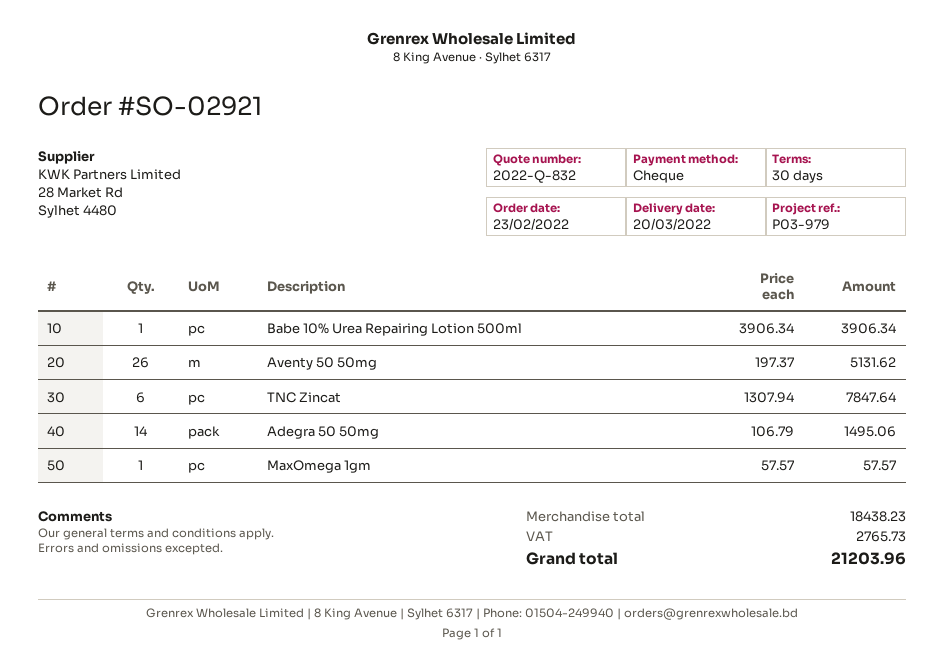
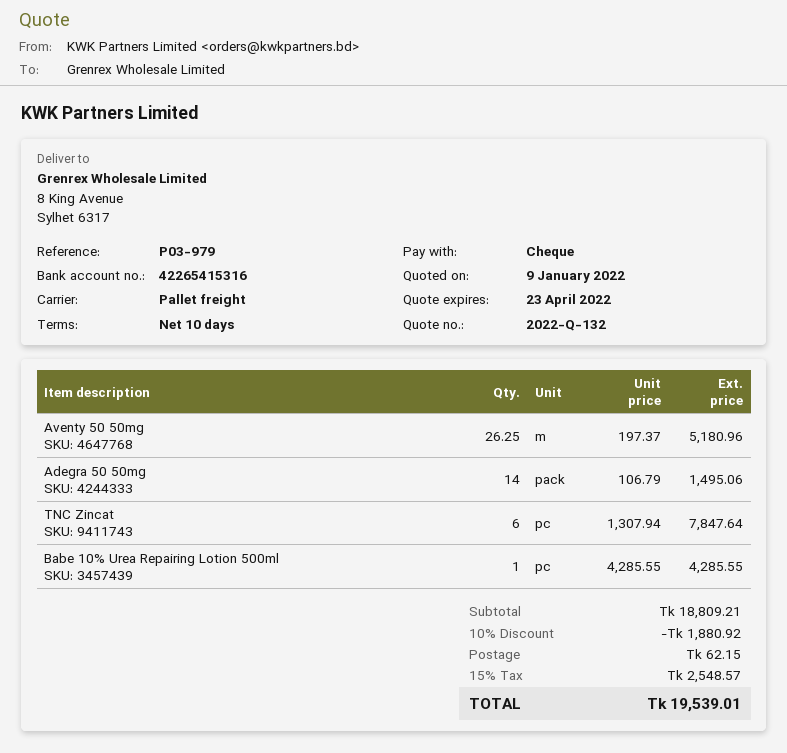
quote number: 2022-Q-832 -> 2022-Q-132
payment terms: 30 days -> 10 days
Babe 10% Urea Repairing Lotion 500ml: 1 x 3906.34 = 3906.34 -> 1 x 4285.55 = 4285.55
Aventy 50 50mg: 26 x 197.37 = 5131.62 -> 26.25 x 197.37 = 5180.96
MaxOmega 1gm: 1 x 57.57 = 57.57 -> none
subtotal: 18438.23 -> 18809.21
discount: none -> 10% = 1880.92
shipping: none -> 62.15
tax: 2765.73 -> 2548.57
total: 21203.96 -> 19539.01

